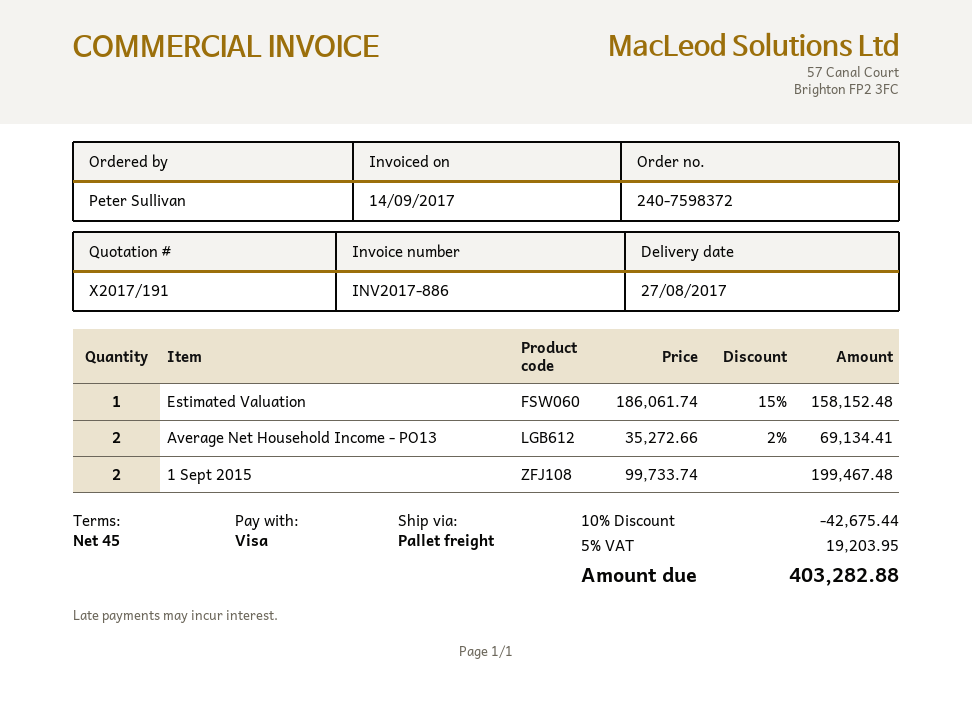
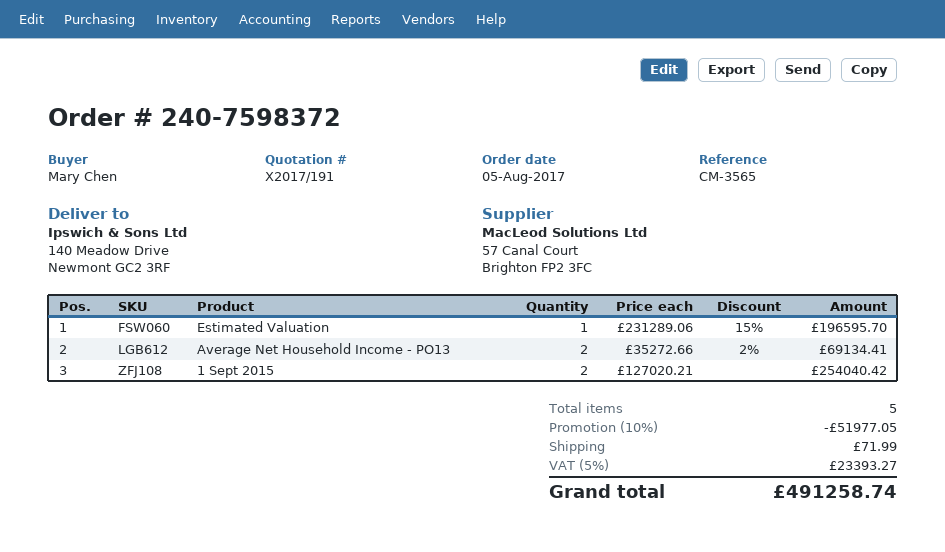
ordered by: Peter Sullivan -> Mary Chen
Estimated Valuation: 1 x 186061.74 - 15% = 158152.48 -> 1 x 231289.06 - 15% = 196595.70
1 Sept 2015: 2 x 99733.74 = 199467.48 -> 2 x 127020.21 = 254040.42
discount: 10% = 42675.44 -> 10% = 51977.05
shipping: none -> 71.99
tax: 5% = 19203.95 -> 5% = 23393.27
total: 403282.88 -> 491258.74

